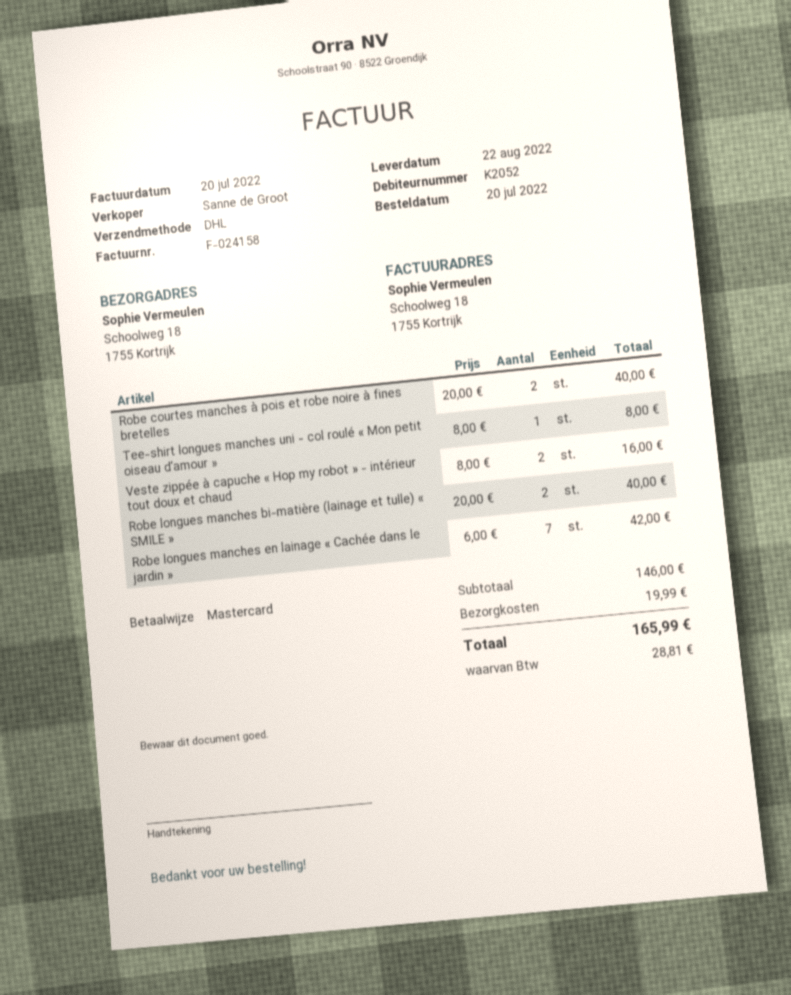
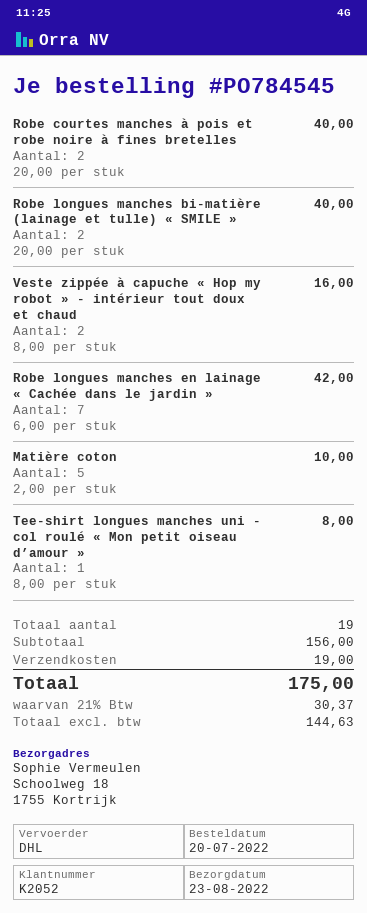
delivery date: 2022-08-22 -> 2022-08-23
Matière coton: none -> 5 x 2.00 = 10.00
subtotal: 146.00 -> 156.00
shipping: 19.99 -> 19.00
tax: 28.81 -> 30.37
total: 165.99 -> 175.00

